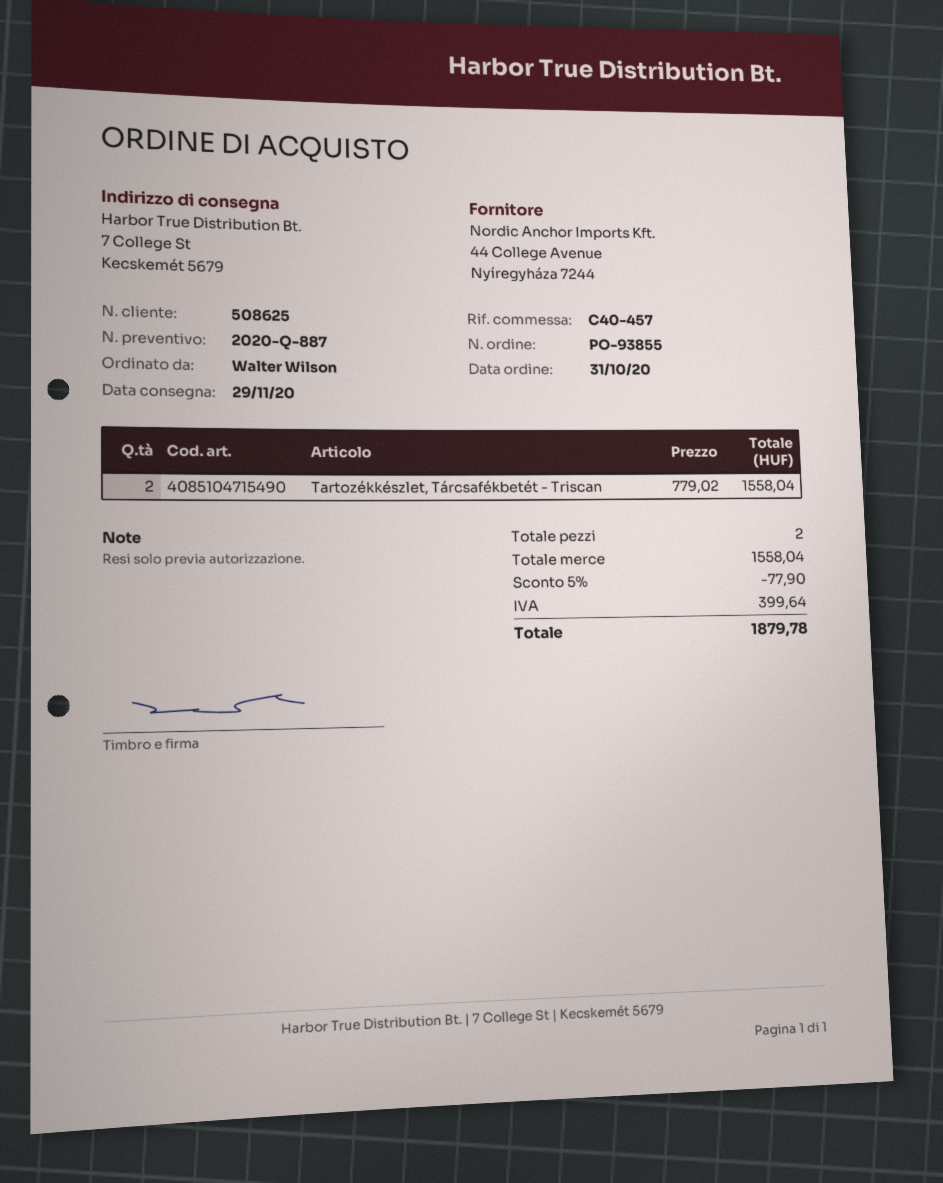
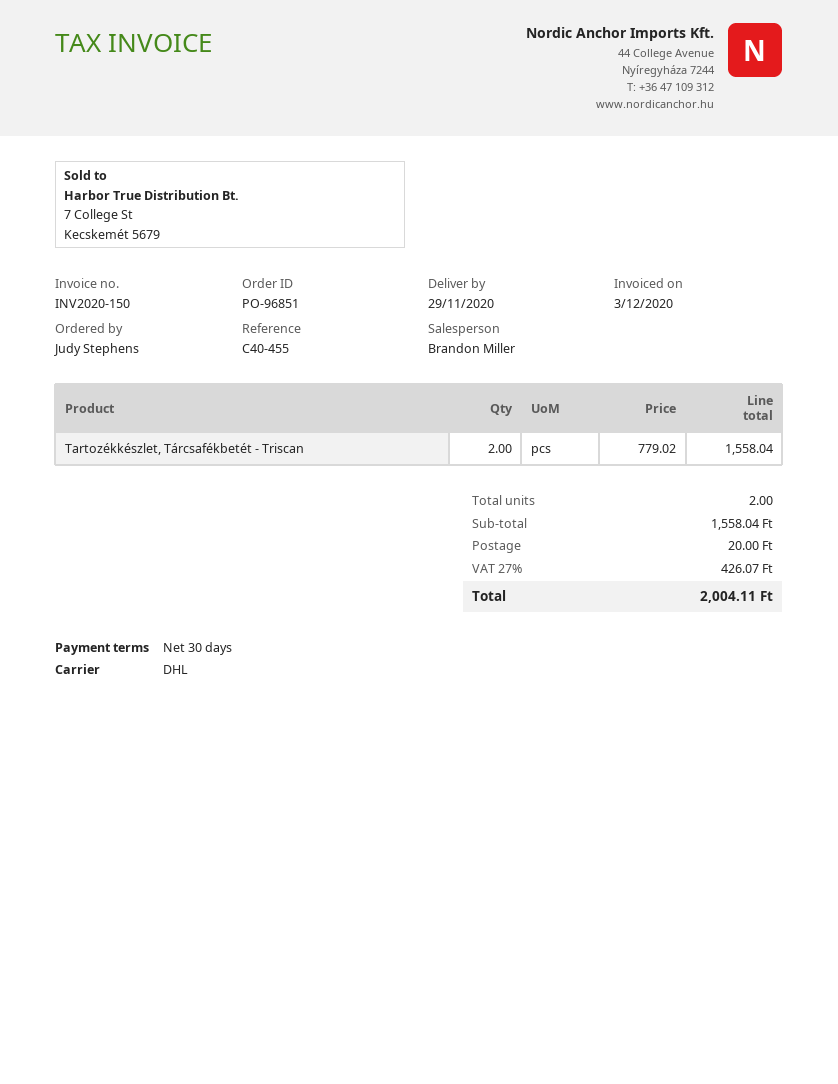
order number: PO-93855 -> PO-96851
reference: C40-457 -> C40-455
ordered by: Walter Wilson -> Judy Stephens
discount: 5% = 77.90 -> none
shipping: none -> 20.00
tax: 399.64 -> 426.07
total: 1879.78 -> 2004.11

